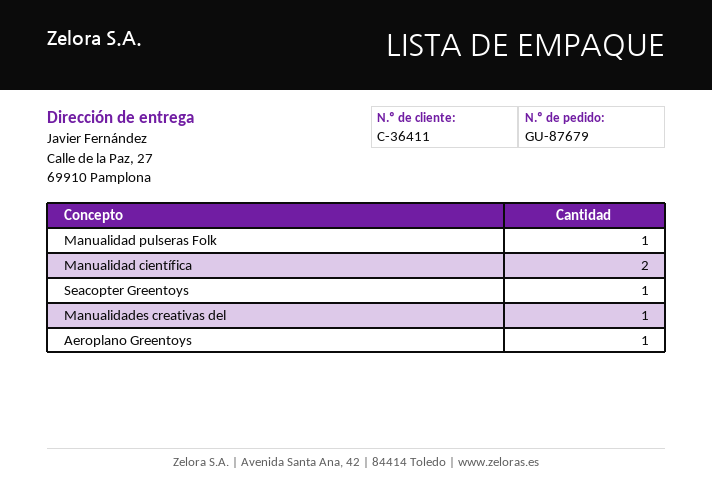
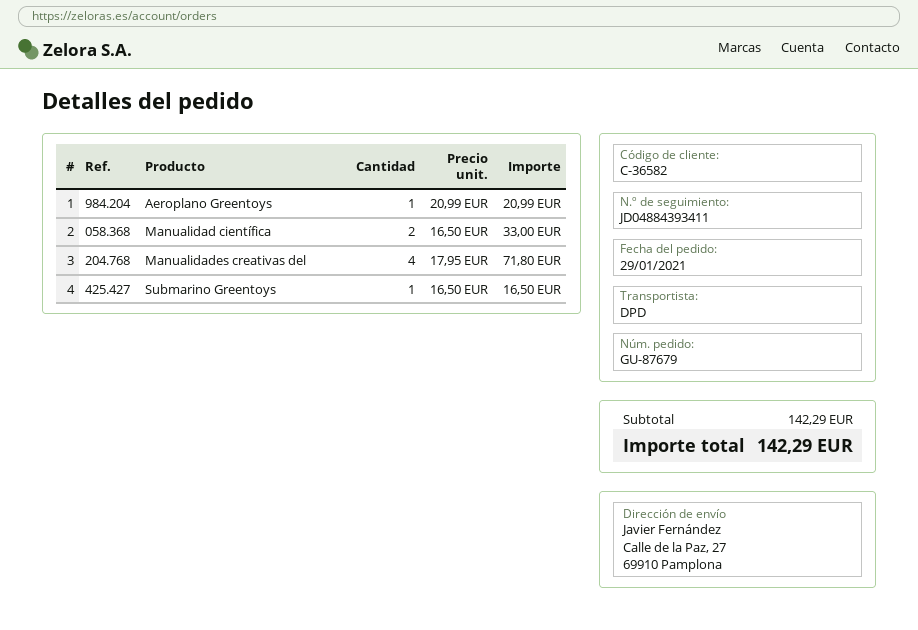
customer number: C-36411 -> C-36582
Manualidad pulseras Folk: 1 -> none
Seacopter Greentoys: 1 -> none
Manualidades creativas del: 1 -> 4
Submarino Greentoys: none -> 1

